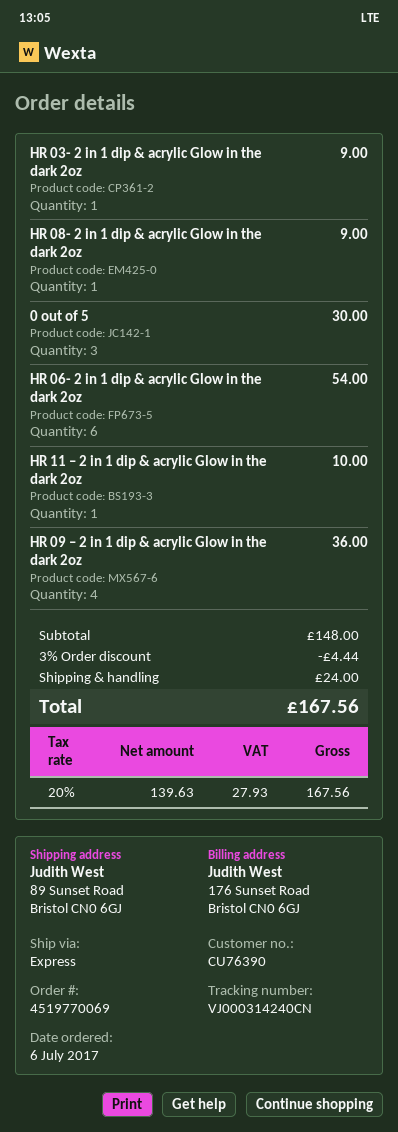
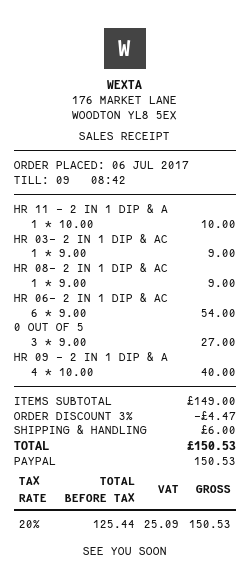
0 out of 5: 3 for 30.00 -> 3 for 27.00
HR 09 – 2 in 1 dip & acrylic Glow in the dark 2oz: 4 for 36.00 -> 4 for 40.00
subtotal: 148.00 -> 149.00
discount: 3% = 4.44 -> 3% = 4.47
shipping: 24.00 -> 6.00
net: 139.63 -> 125.44
tax: 20% = 27.93 -> 20% = 25.09
total: 167.56 -> 150.53

